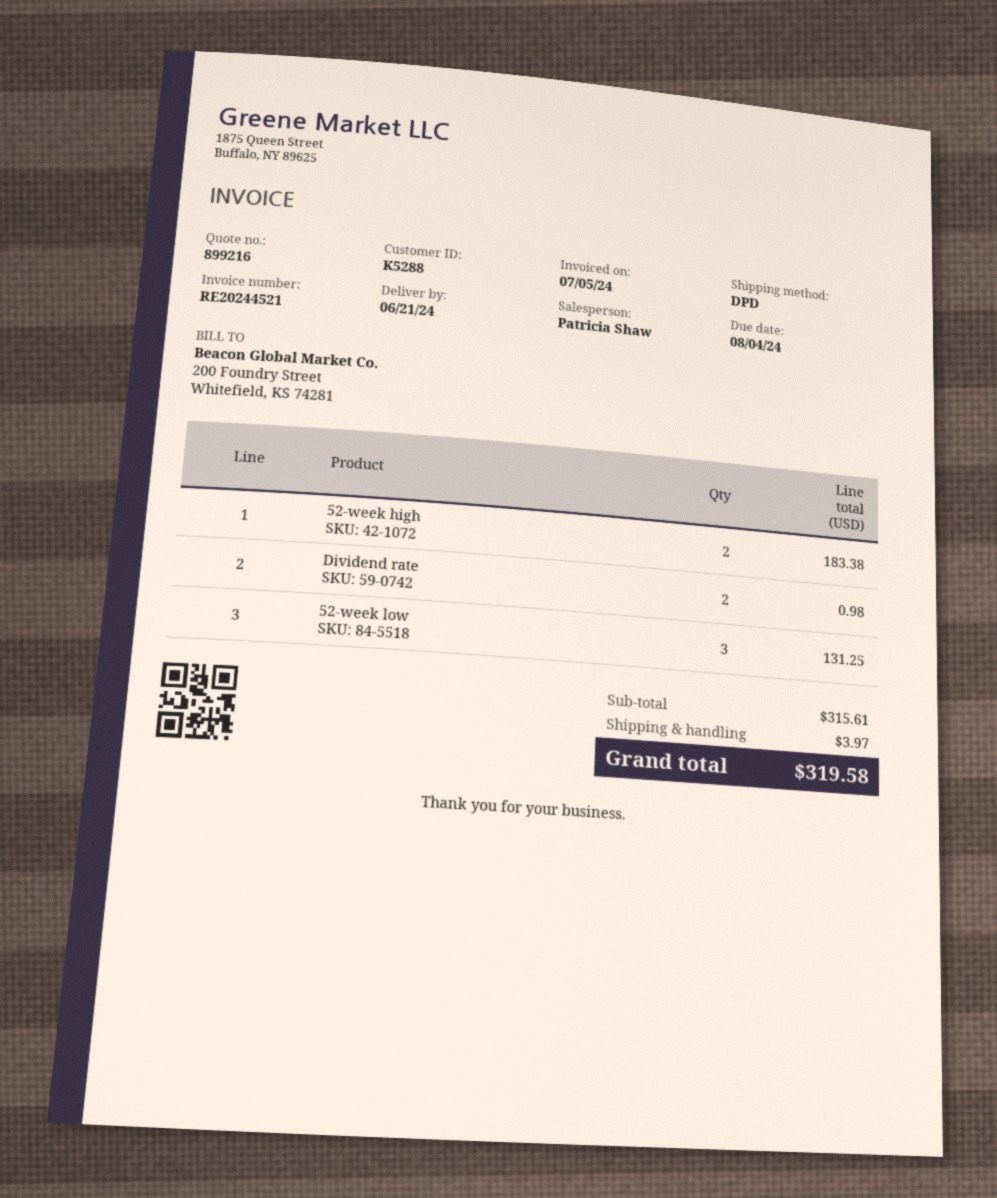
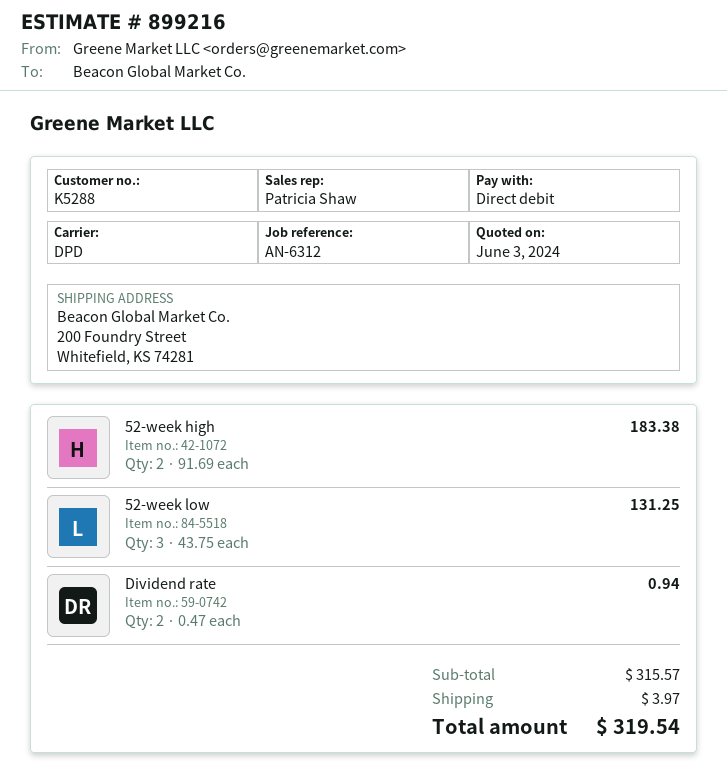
Dividend rate: 2 for 0.98 -> 2 for 0.94
subtotal: 315.61 -> 315.57
total: 319.58 -> 319.54

